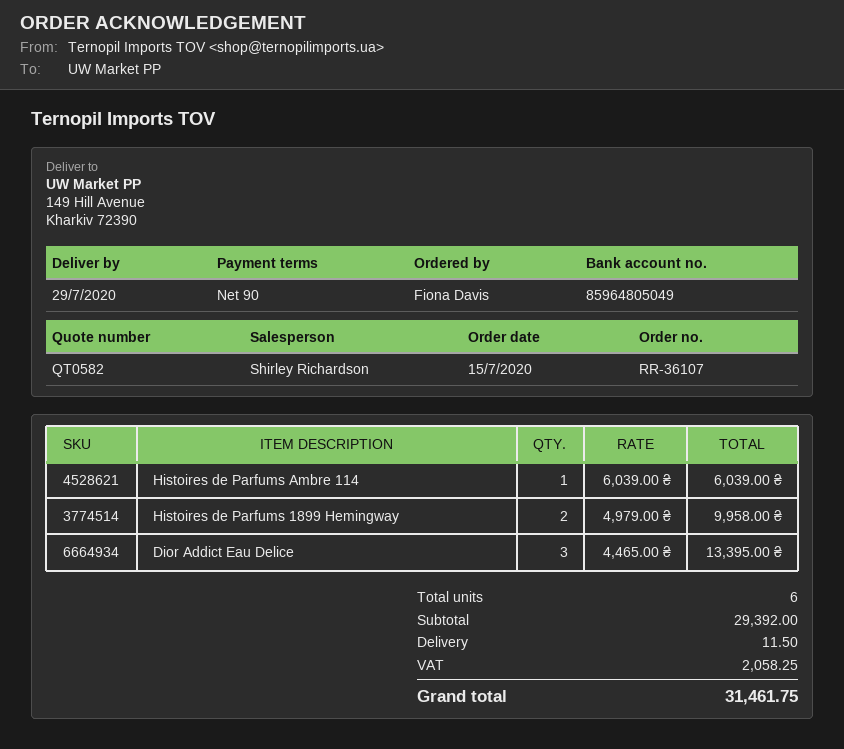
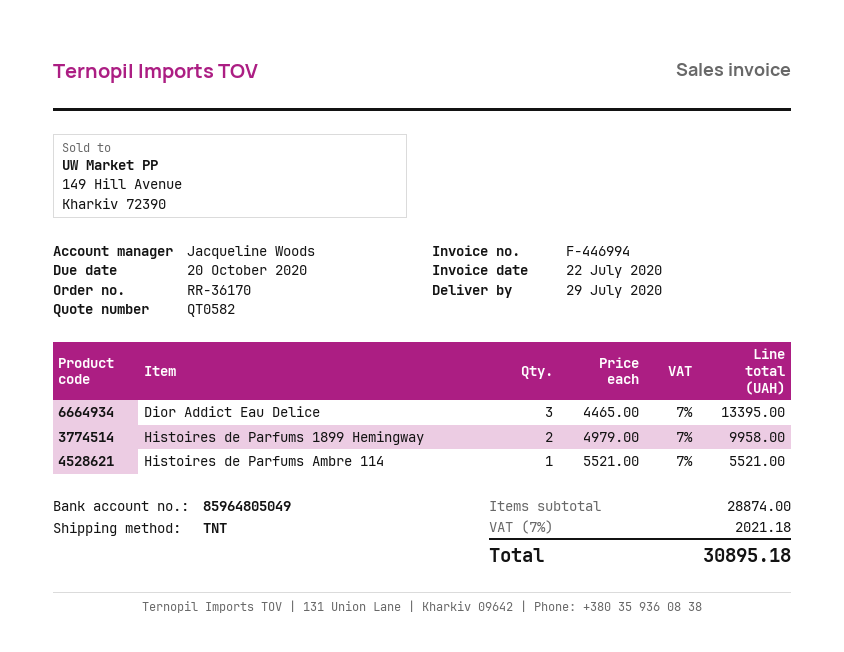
order number: RR-36107 -> RR-36170
sales rep: Shirley Richardson -> Jacqueline Woods
Histoires de Parfums Ambre 114: 1 x 6039.00 = 6039.00 -> 1 x 5521.00 = 5521.00
subtotal: 29392.00 -> 28874.00
shipping: 11.50 -> none
tax: 2058.25 -> 2021.18
total: 31461.75 -> 30895.18

